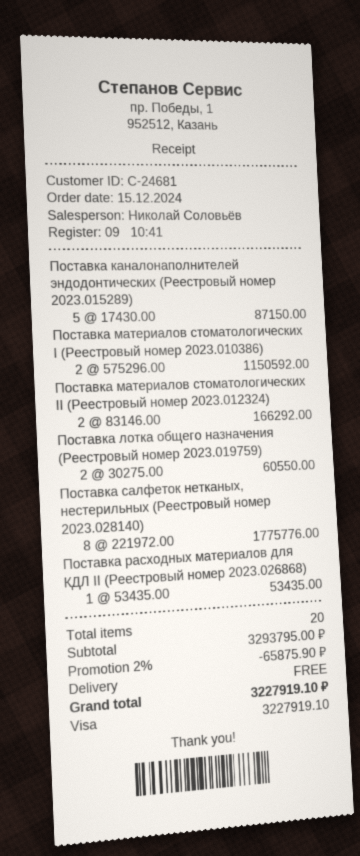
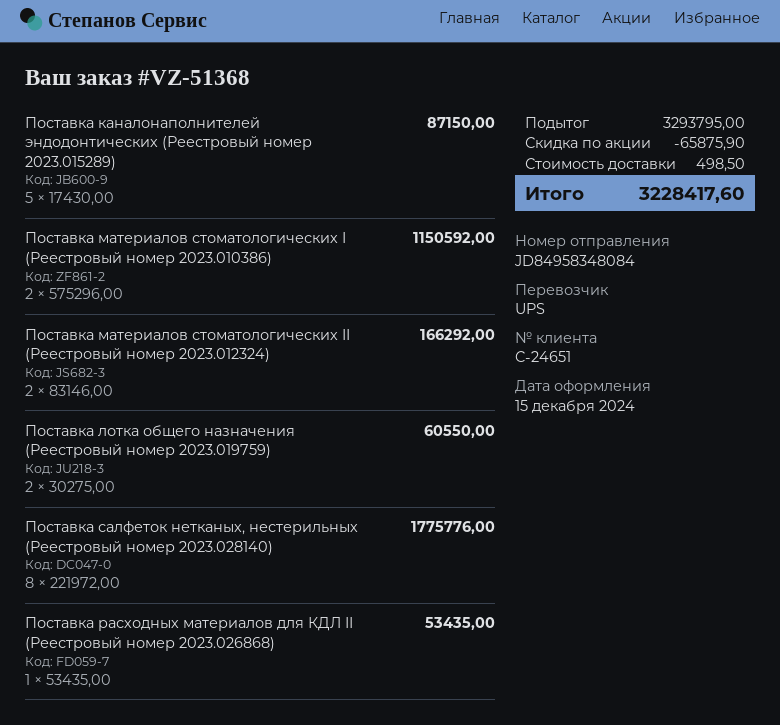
customer number: C-24681 -> C-24651
shipping: 0.00 -> 498.50
total: 3227919.10 -> 3228417.60

